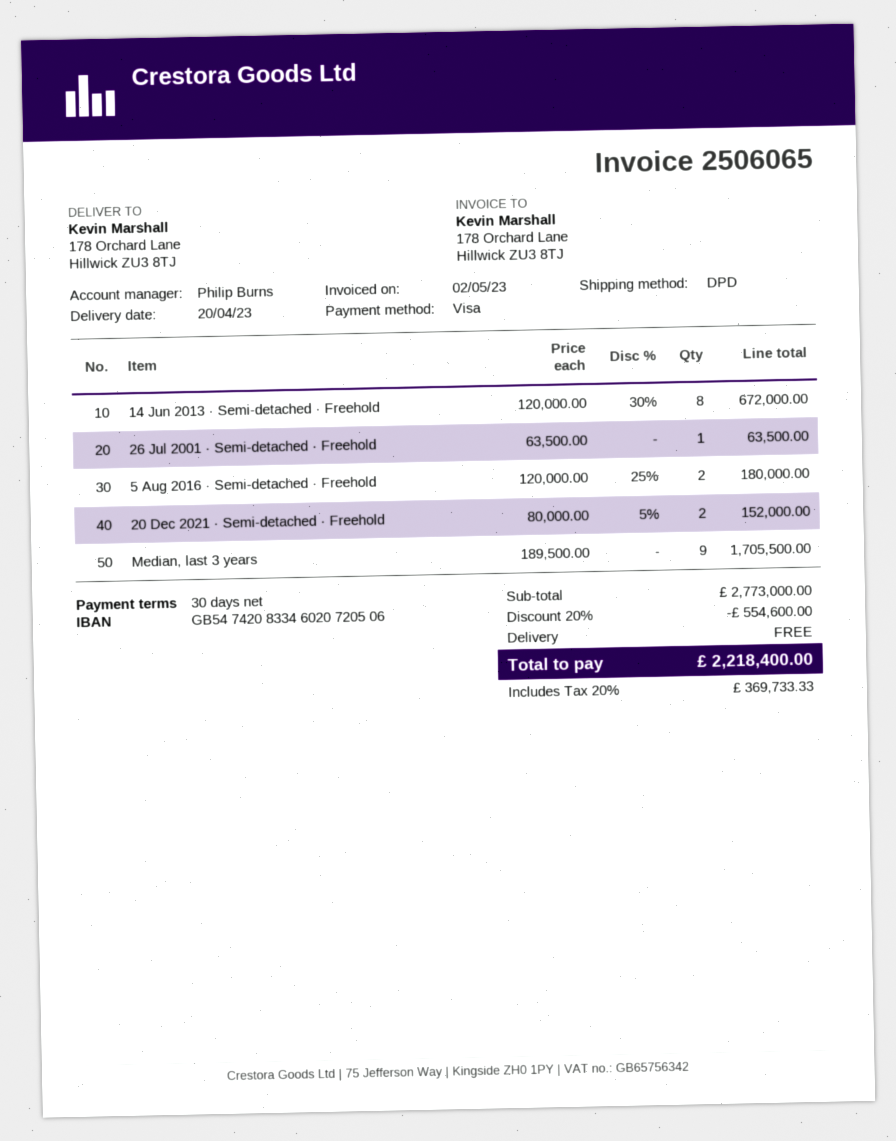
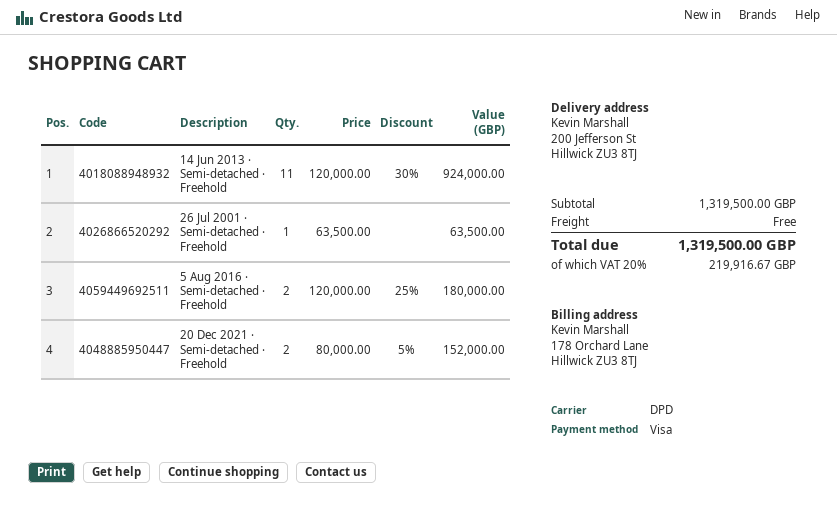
ship to: 178 Orchard Lane, Hillwick ZU3 8TJ -> 200 Jefferson St, Hillwick ZU3 8TJ
14 Jun 2013 · Semi-detached · Freehold: 8 x 120000.00 - 30% = 672000.00 -> 11 x 120000.00 - 30% = 924000.00
Median, last 3 years: 9 x 189500.00 = 1705500.00 -> none
subtotal: 2773000.00 -> 1319500.00
discount: 20% = 554600.00 -> none
tax: 20% = 369733.33 -> 20% = 219916.67
total: 2218400.00 -> 1319500.00

